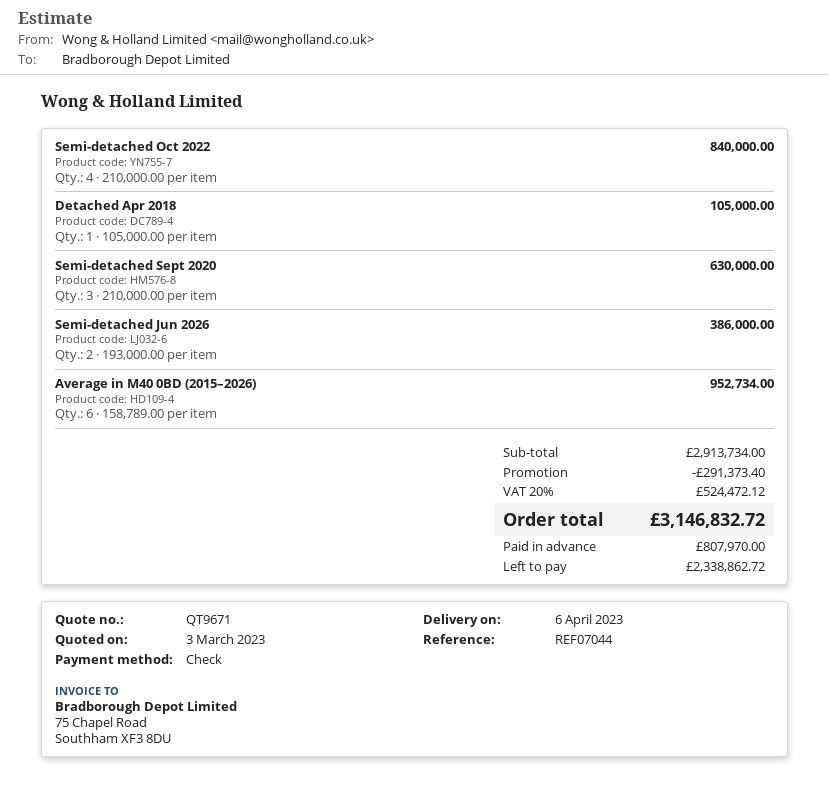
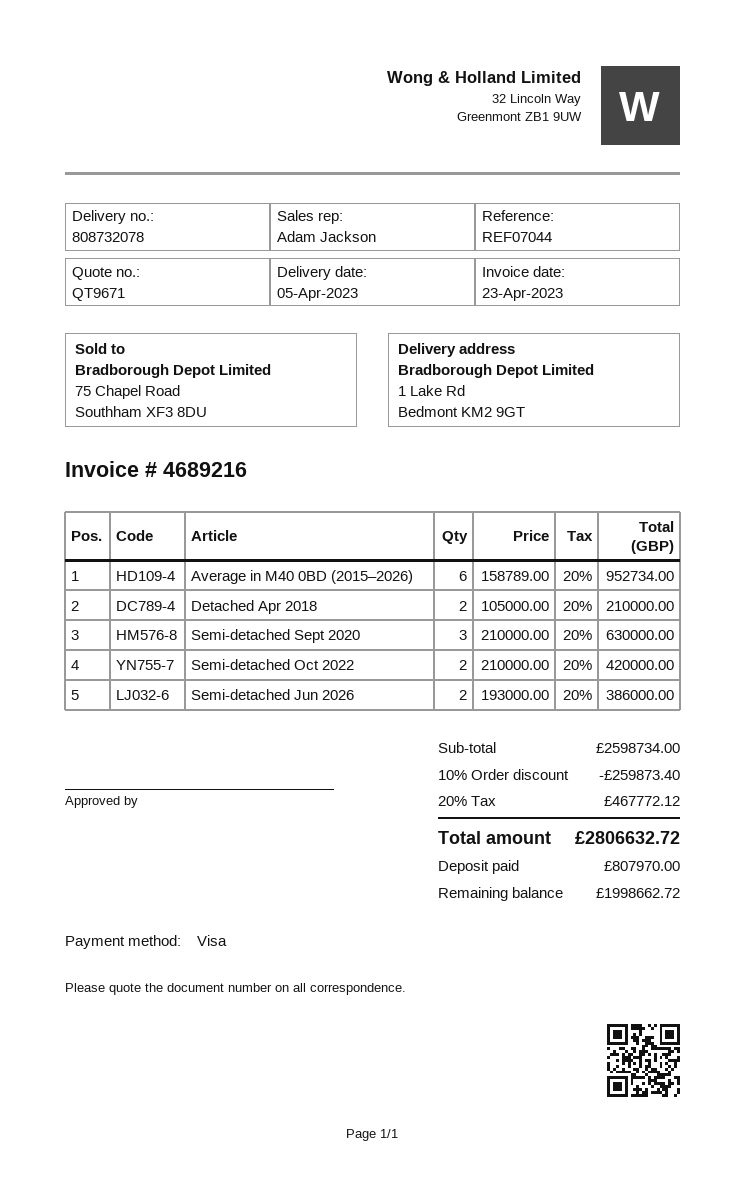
delivery date: 2023-04-06 -> 2023-04-05
payment method: cheque -> Visa
Semi-detached Oct 2022: 4 x 210000.00 = 840000.00 -> 2 x 210000.00 = 420000.00
Detached Apr 2018: 1 x 105000.00 = 105000.00 -> 2 x 105000.00 = 210000.00
subtotal: 2913734.00 -> 2598734.00
discount: 291373.40 -> 259873.40
tax: 20% = 524472.12 -> 20% = 467772.12
total: 3146832.72 -> 2806632.72
balance: 2338862.72 -> 1998662.72

